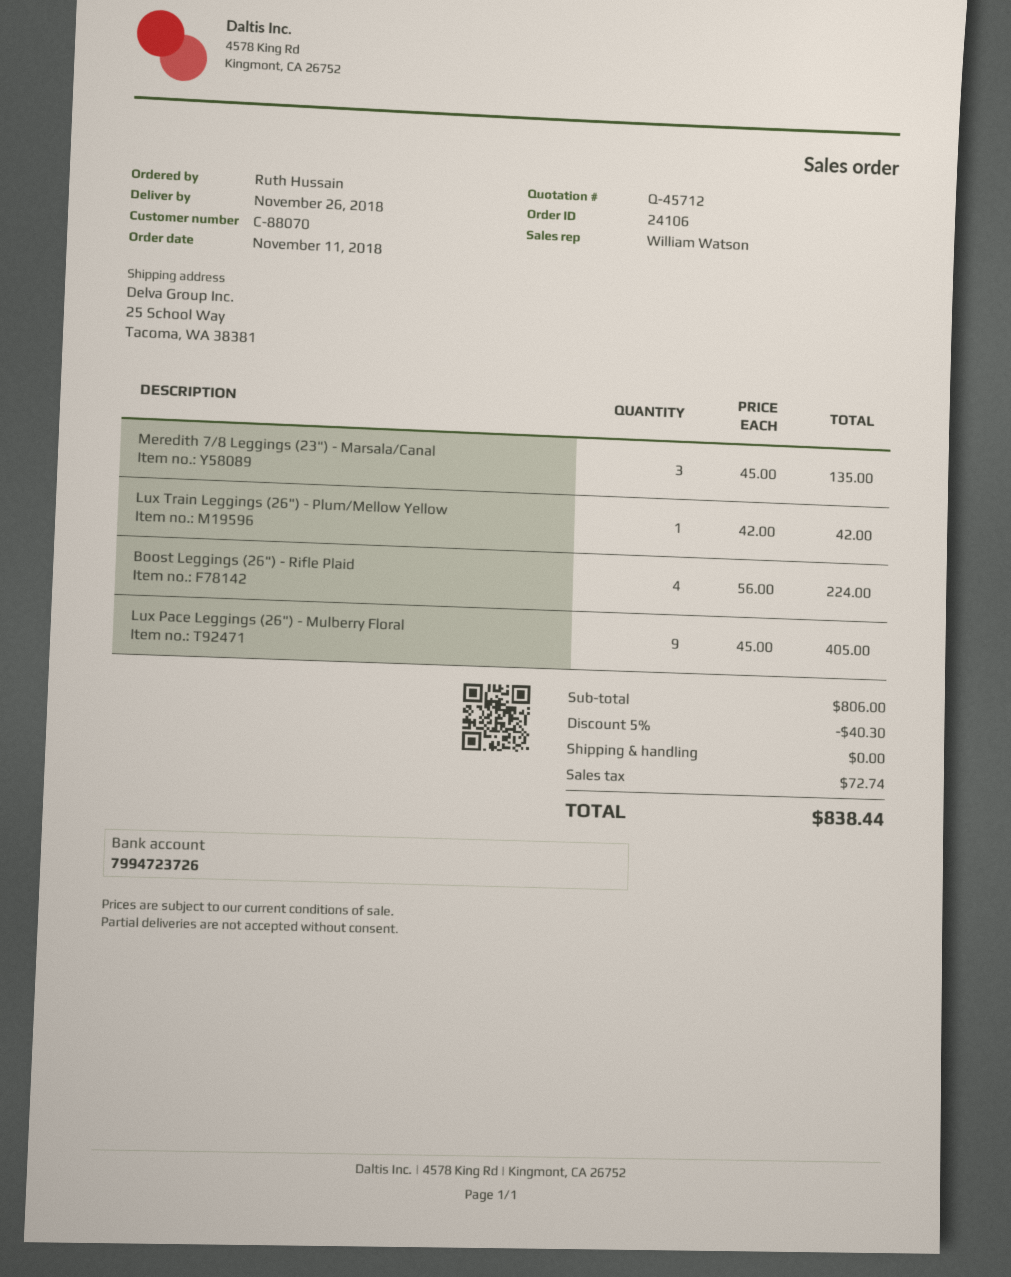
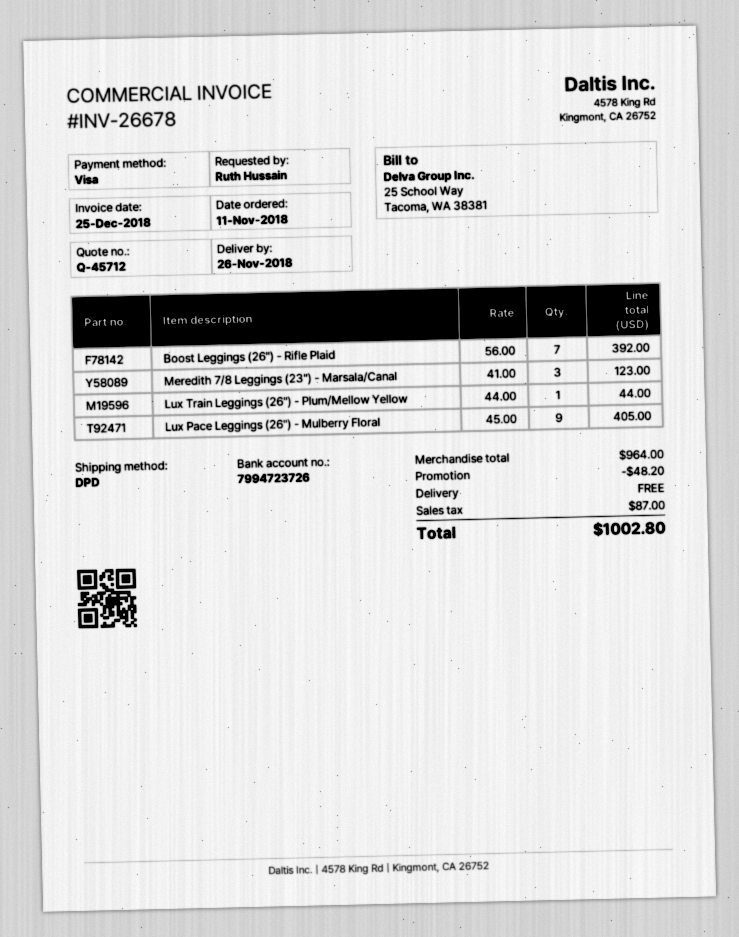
Meredith 7/8 Leggings (23") - Marsala/Canal: 3 x 45.00 = 135.00 -> 3 x 41.00 = 123.00
Lux Train Leggings (26") - Plum/Mellow Yellow: 1 x 42.00 = 42.00 -> 1 x 44.00 = 44.00
Boost Leggings (26") - Rifle Plaid: 4 x 56.00 = 224.00 -> 7 x 56.00 = 392.00
subtotal: 806.00 -> 964.00
discount: 40.30 -> 48.20
tax: 72.74 -> 87.00
total: 838.44 -> 1002.80

